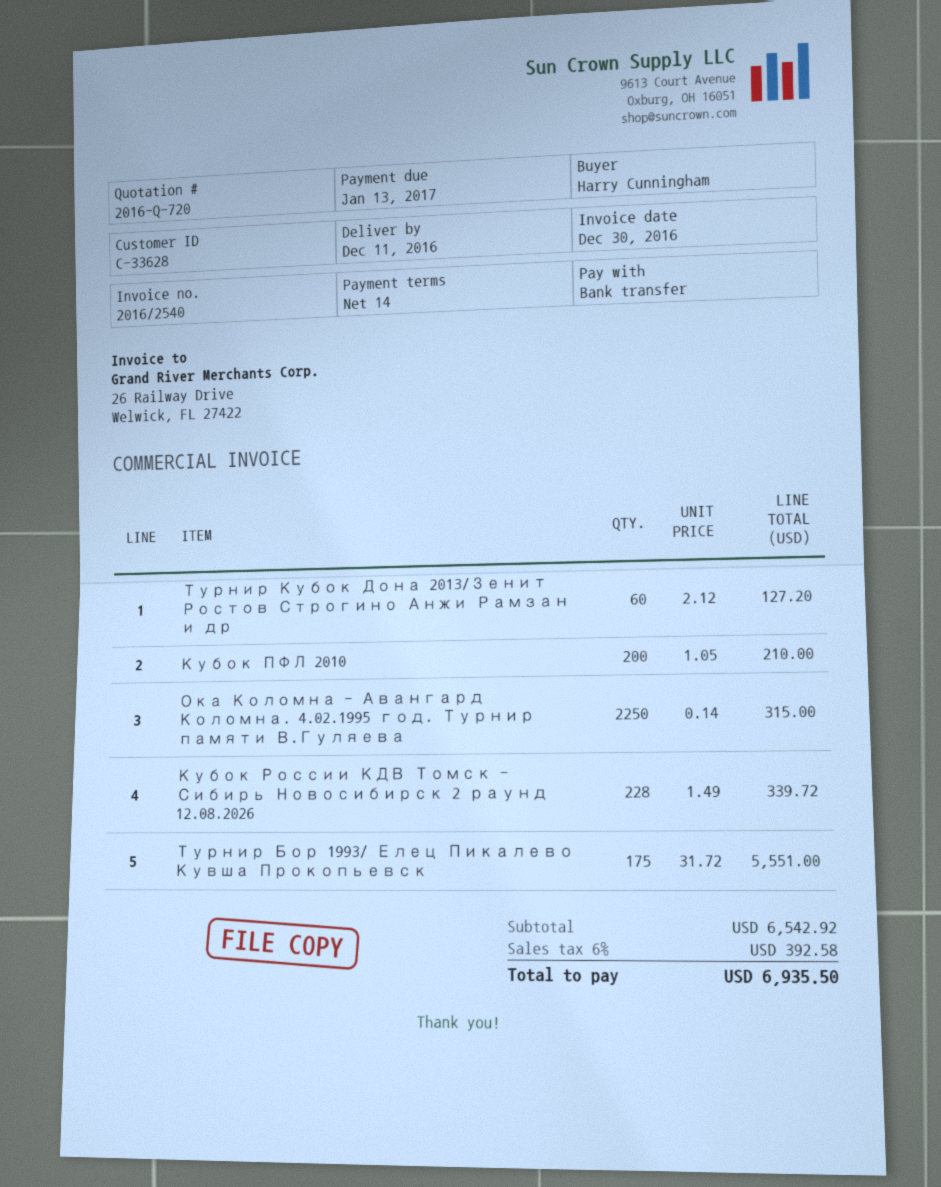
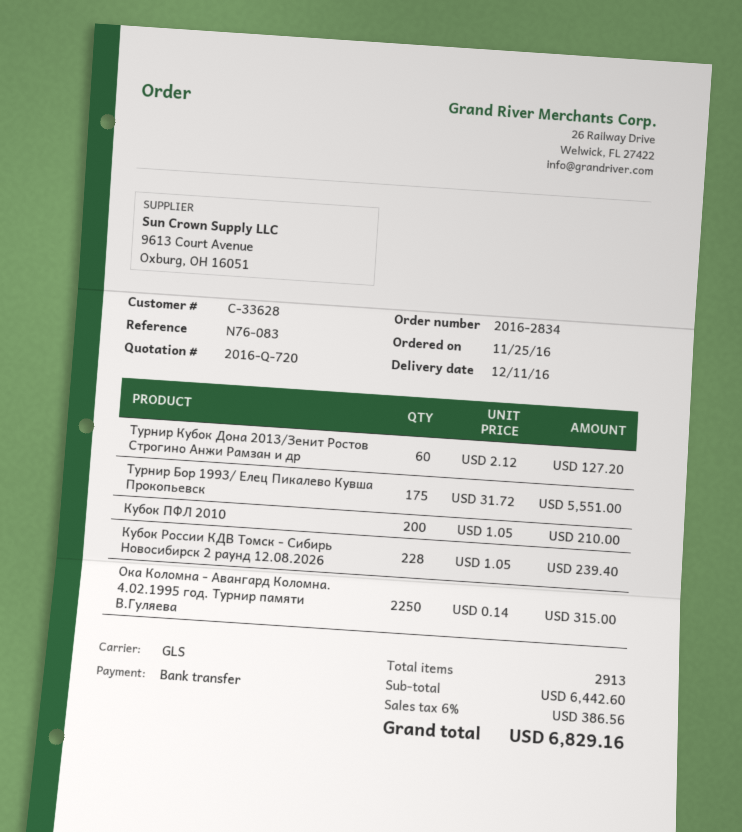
Кубок России КДВ Томск - Сибирь Новосибирск 2 раунд 12.08.2026: 228 x 1.49 = 339.72 -> 228 x 1.05 = 239.40
subtotal: 6542.92 -> 6442.60
tax: 6% = 392.58 -> 6% = 386.56
total: 6935.50 -> 6829.16

